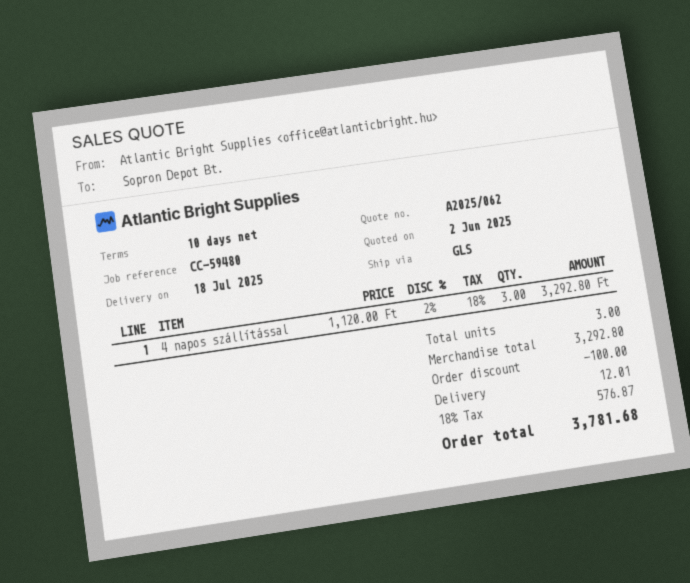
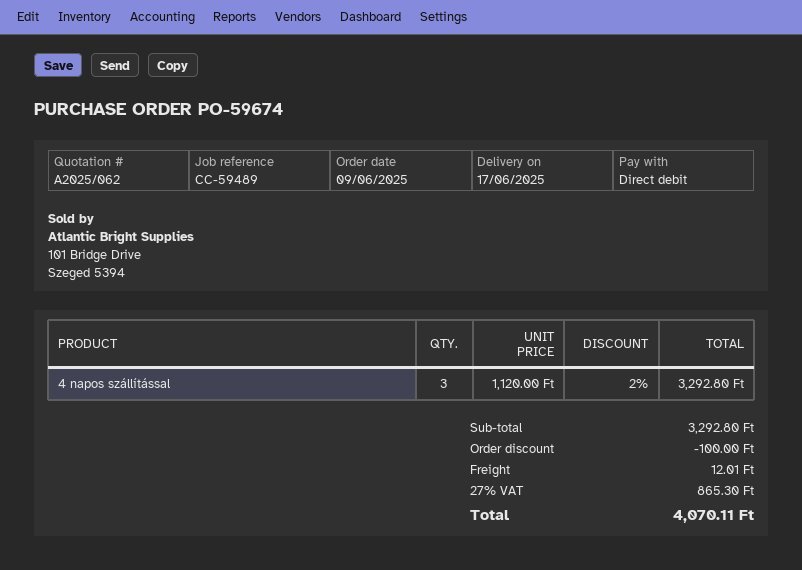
delivery date: 2025-07-18 -> 2025-06-17
reference: CC-59480 -> CC-59489
tax: 18% = 576.87 -> 27% = 865.30
total: 3781.68 -> 4070.11

